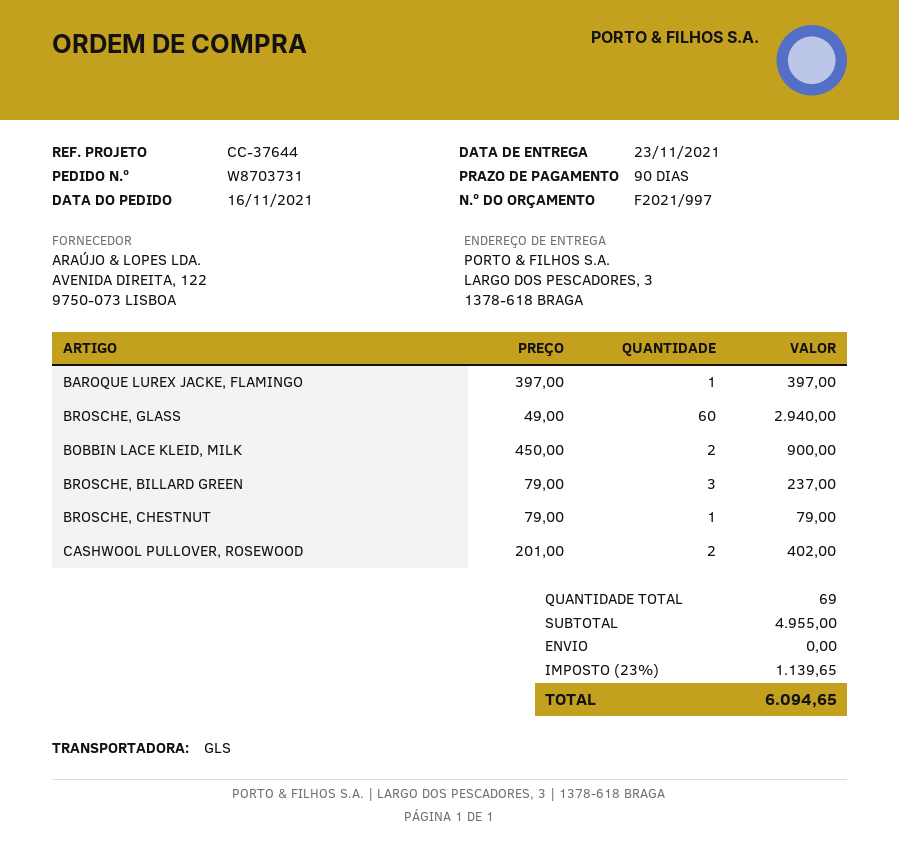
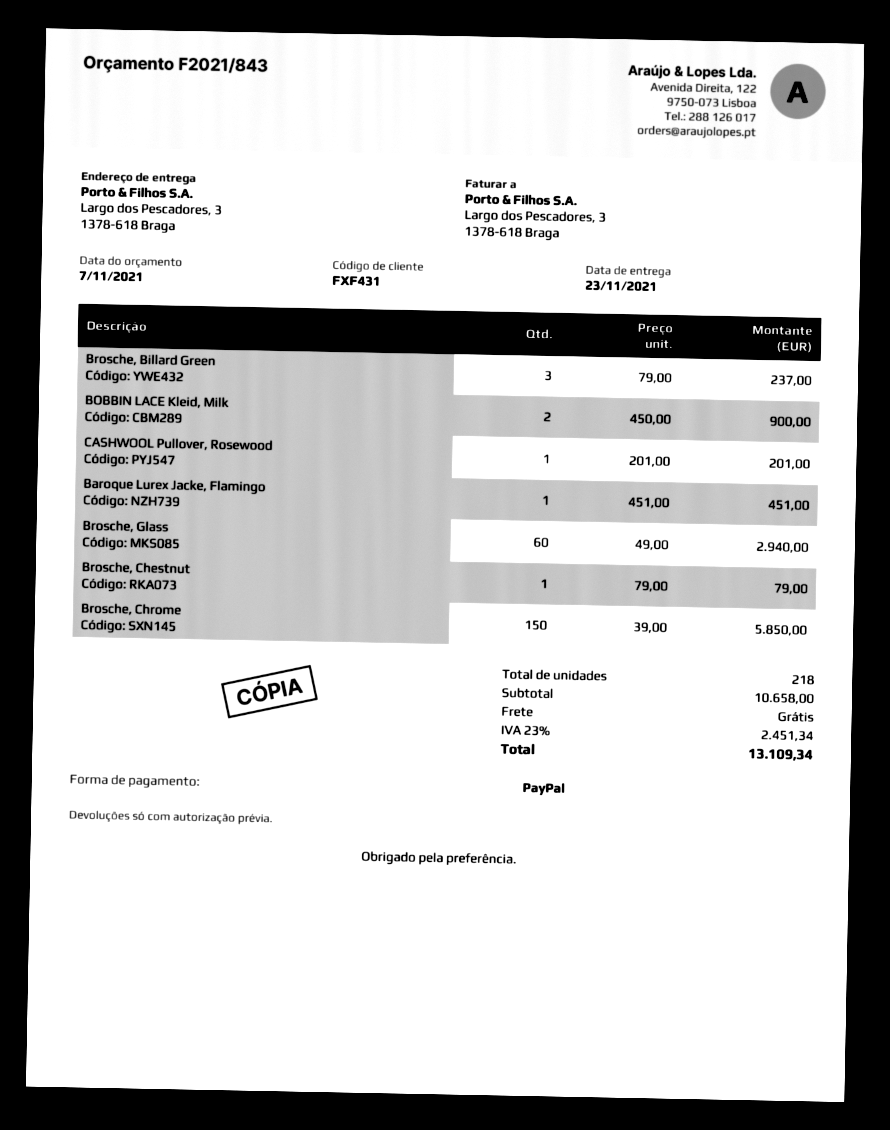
quote number: F2021/997 -> F2021/843
BAROQUE LUREX JACKE, FLAMINGO: 1 x 397.00 = 397.00 -> 1 x 451.00 = 451.00
CASHWOOL PULLOVER, ROSEWOOD: 2 x 201.00 = 402.00 -> 1 x 201.00 = 201.00
Brosche, Chrome: none -> 150 x 39.00 = 5850.00
total quantity: 69 -> 218
subtotal: 4955.00 -> 10658.00
tax: 23% = 1139.65 -> 23% = 2451.34
total: 6094.65 -> 13109.34

